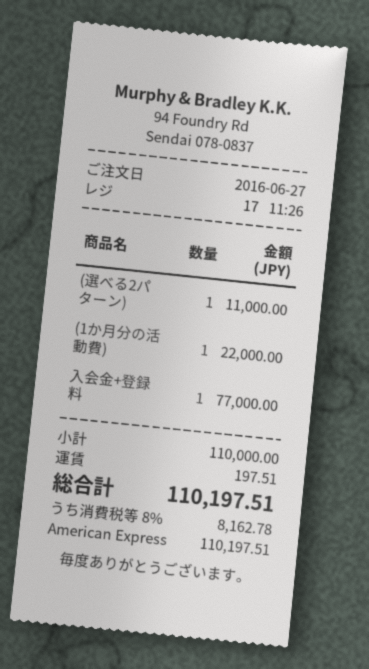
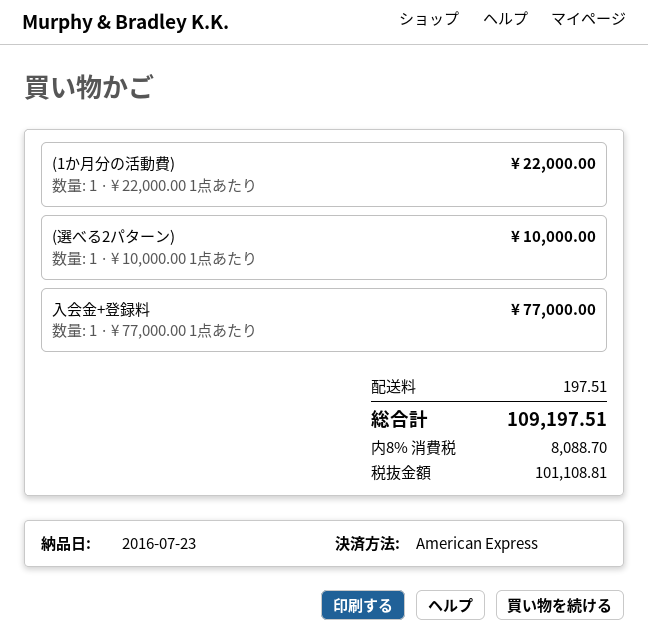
(選べる2パターン): 1 for 11000.00 -> 1 for 10000.00
tax: 8% = 8162.78 -> 8% = 8088.70
total: 110197.51 -> 109197.51

